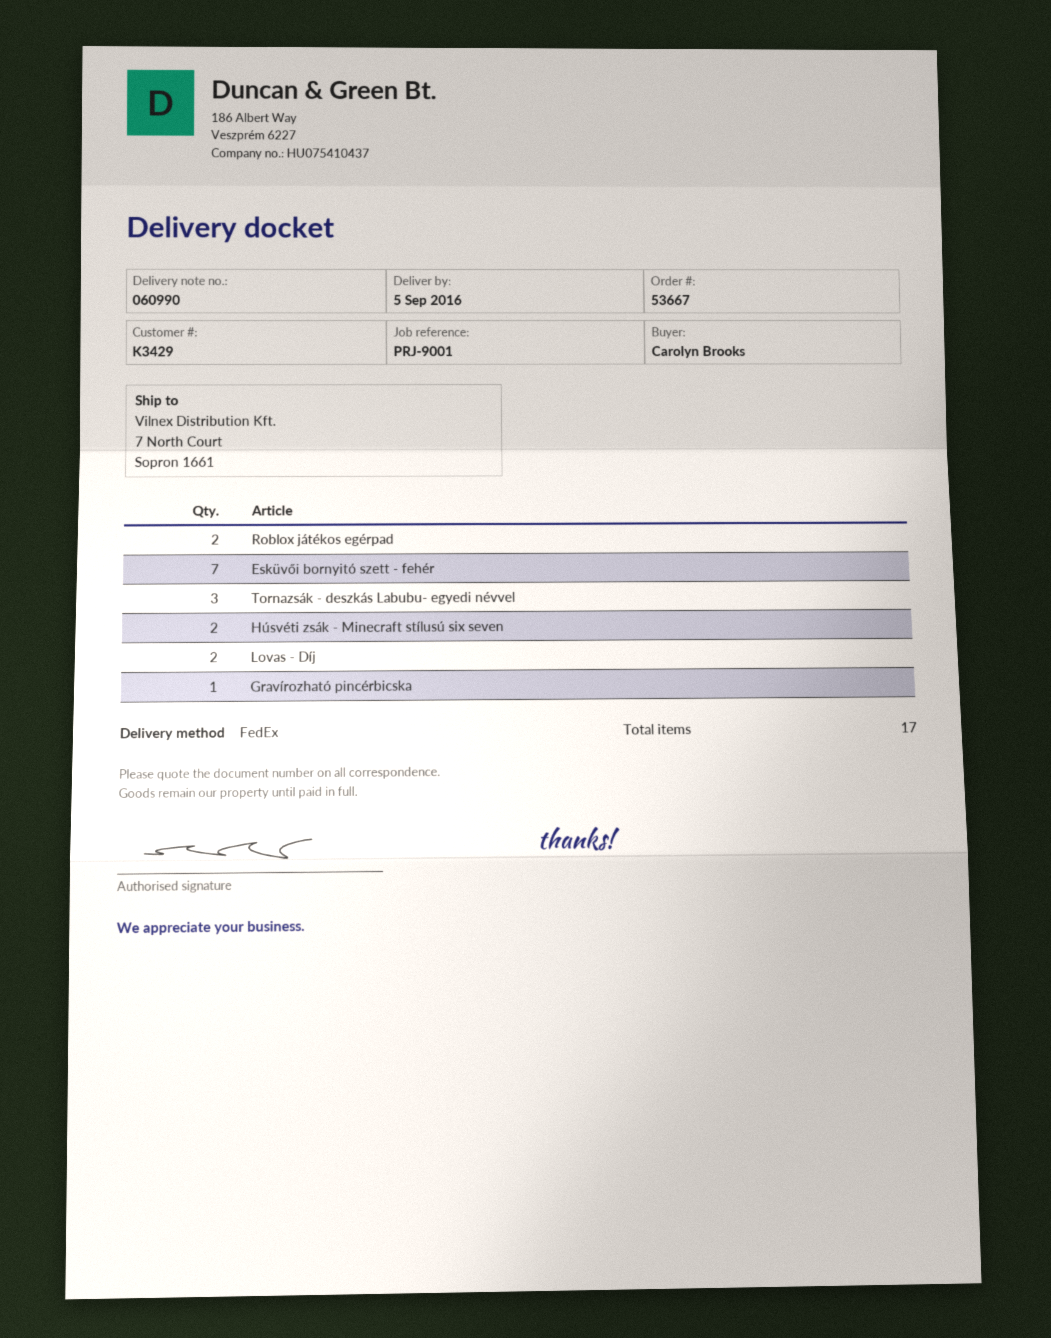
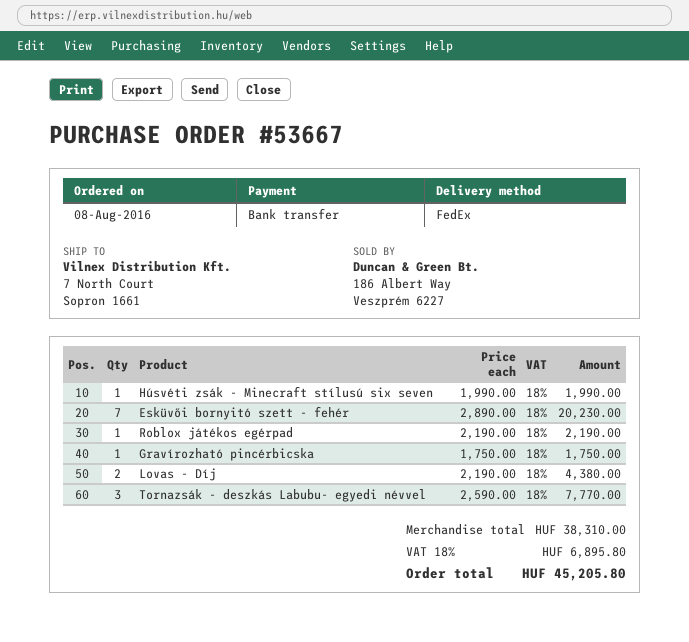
Roblox játékos egérpad: 2 -> 1
Húsvéti zsák - Minecraft stílusú six seven: 2 -> 1

